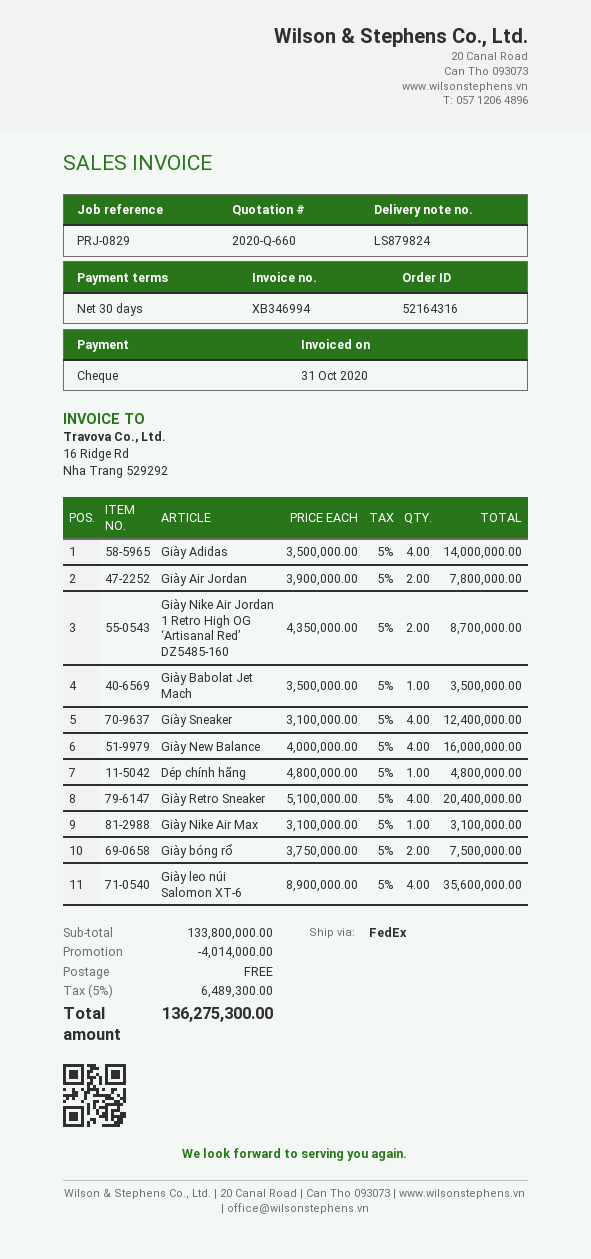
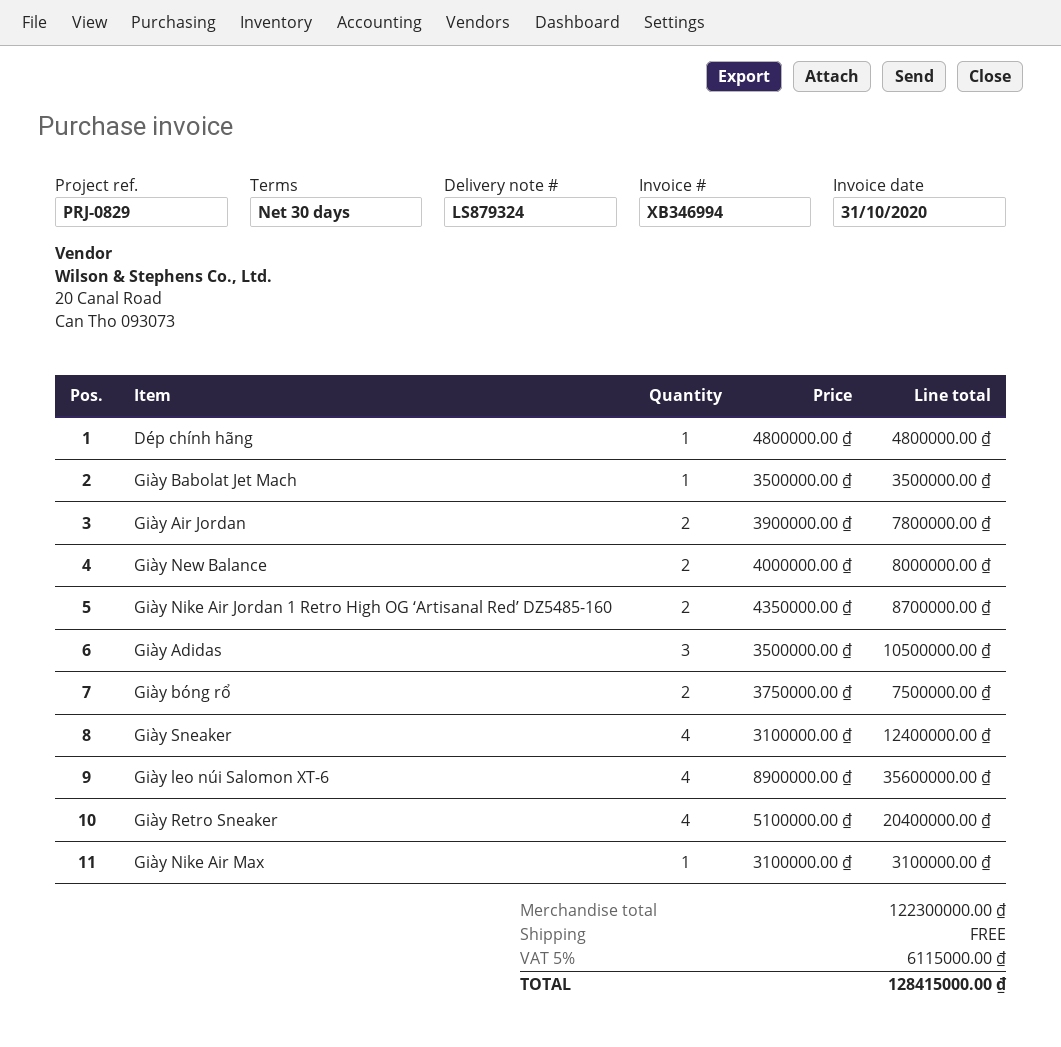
delivery note number: LS879824 -> LS879324
Giày Adidas: 4 x 3500000.00 = 14000000.00 -> 3 x 3500000.00 = 10500000.00
Giày New Balance: 4 x 4000000.00 = 16000000.00 -> 2 x 4000000.00 = 8000000.00
subtotal: 133800000.00 -> 122300000.00
discount: 4014000.00 -> none
tax: 5% = 6489300.00 -> 5% = 6115000.00
total: 136275300.00 -> 128415000.00

